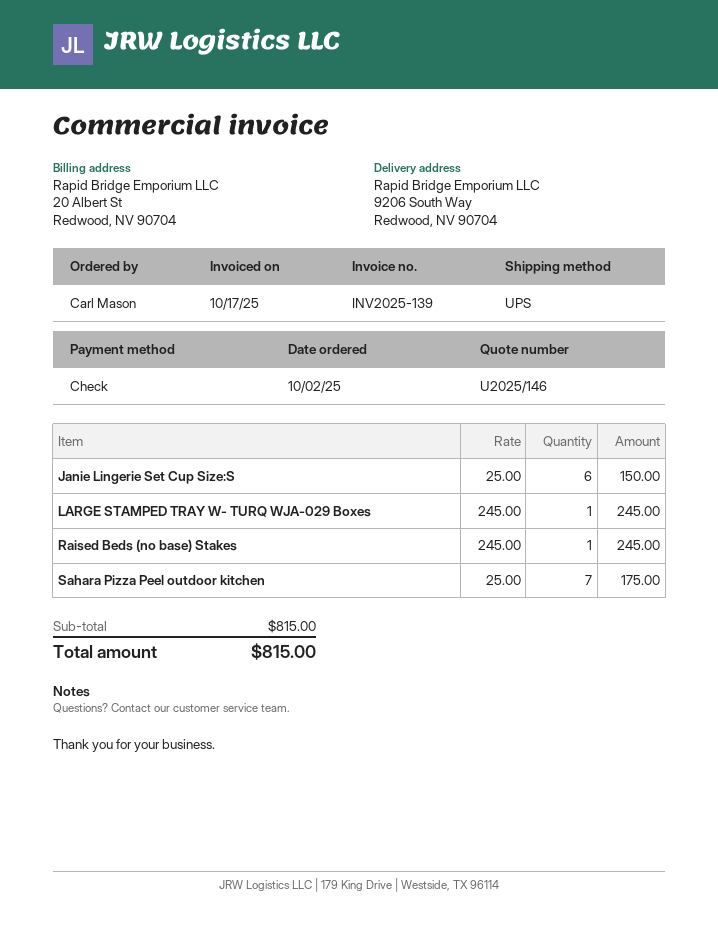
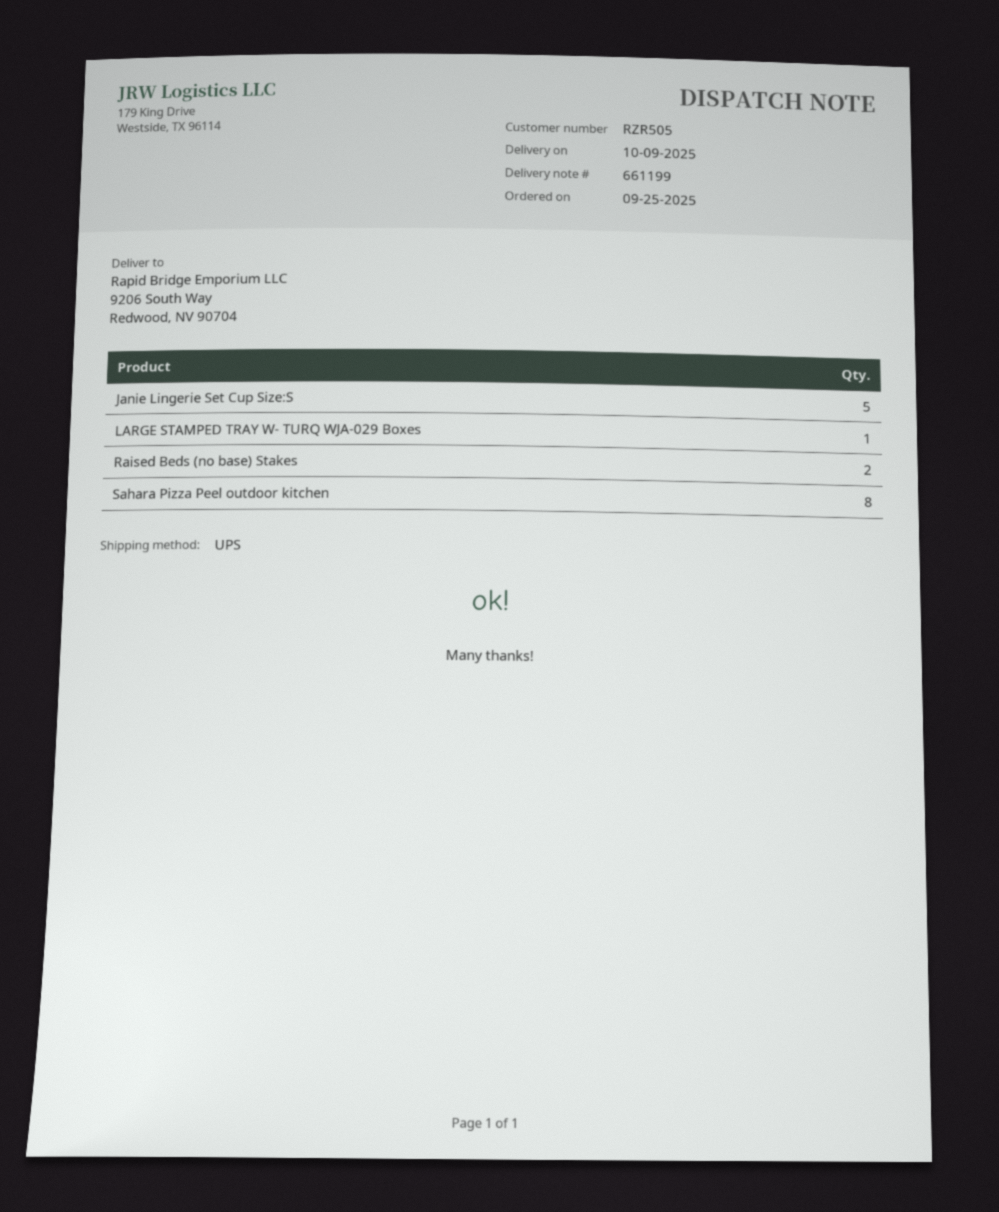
order date: 2025-10-02 -> 2025-09-25
Janie Lingerie Set Cup Size:S: 6 -> 5
Raised Beds (no base) Stakes: 1 -> 2
Sahara Pizza Peel outdoor kitchen: 7 -> 8

